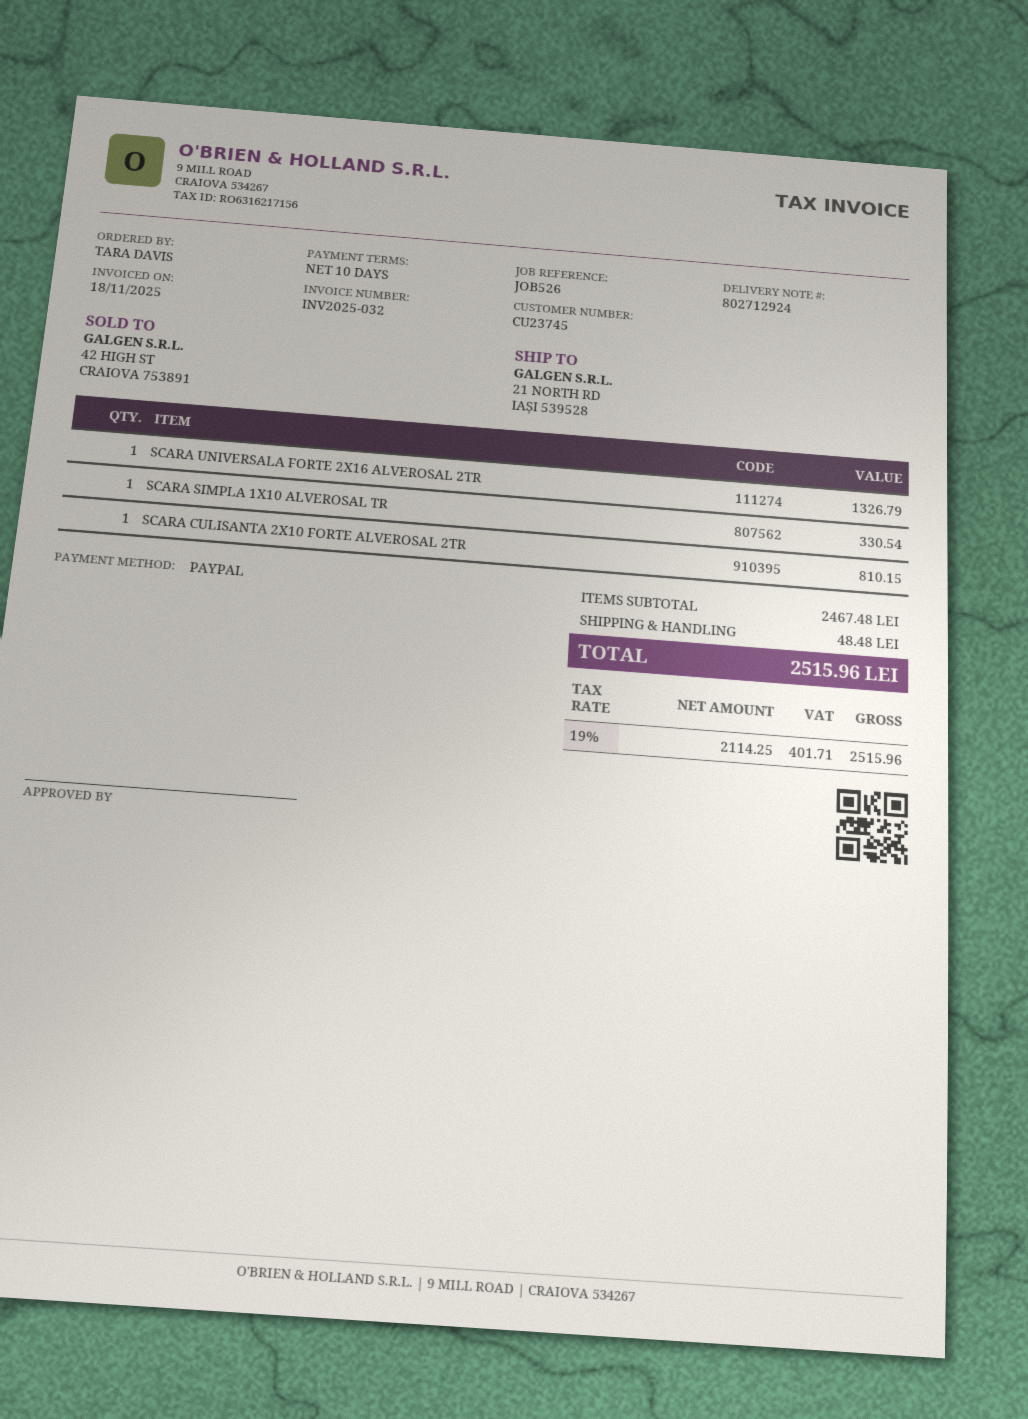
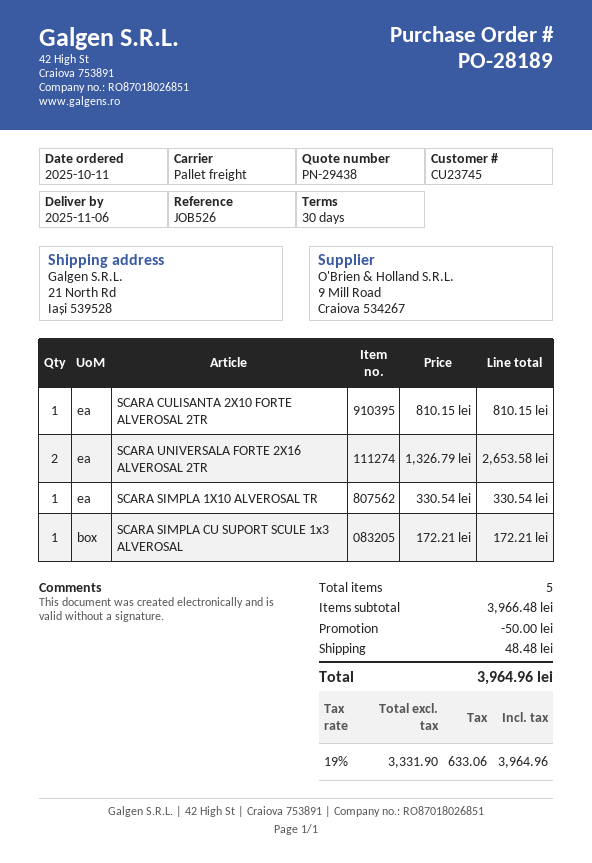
payment terms: 10 days -> 30 days
SCARA UNIVERSALA FORTE 2X16 ALVEROSAL 2TR: 1 for 1326.79 -> 2 for 2653.58
SCARA SIMPLA CU SUPORT SCULE 1x3 ALVEROSAL: none -> 1 for 172.21
subtotal: 2467.48 -> 3966.48
discount: none -> 50.00
net: 2114.25 -> 3331.90
tax: 19% = 401.71 -> 19% = 633.06
total: 2515.96 -> 3964.96

